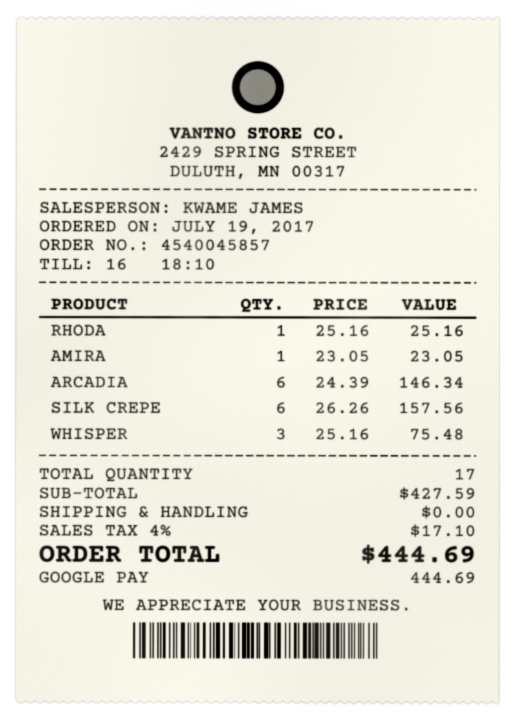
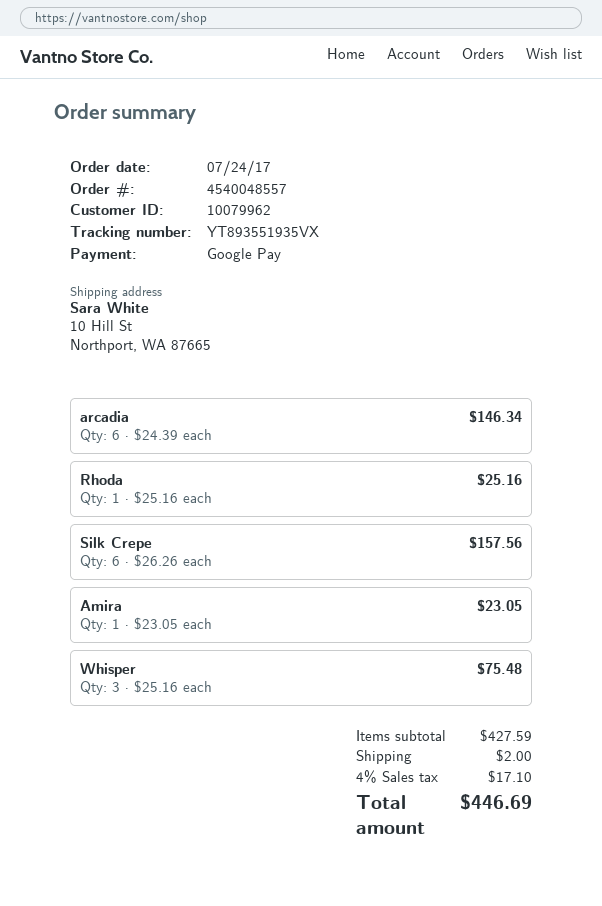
order number: 4540045857 -> 4540048557
order date: 2017-07-19 -> 2017-07-24
shipping: 0.00 -> 2.00
total: 444.69 -> 446.69

